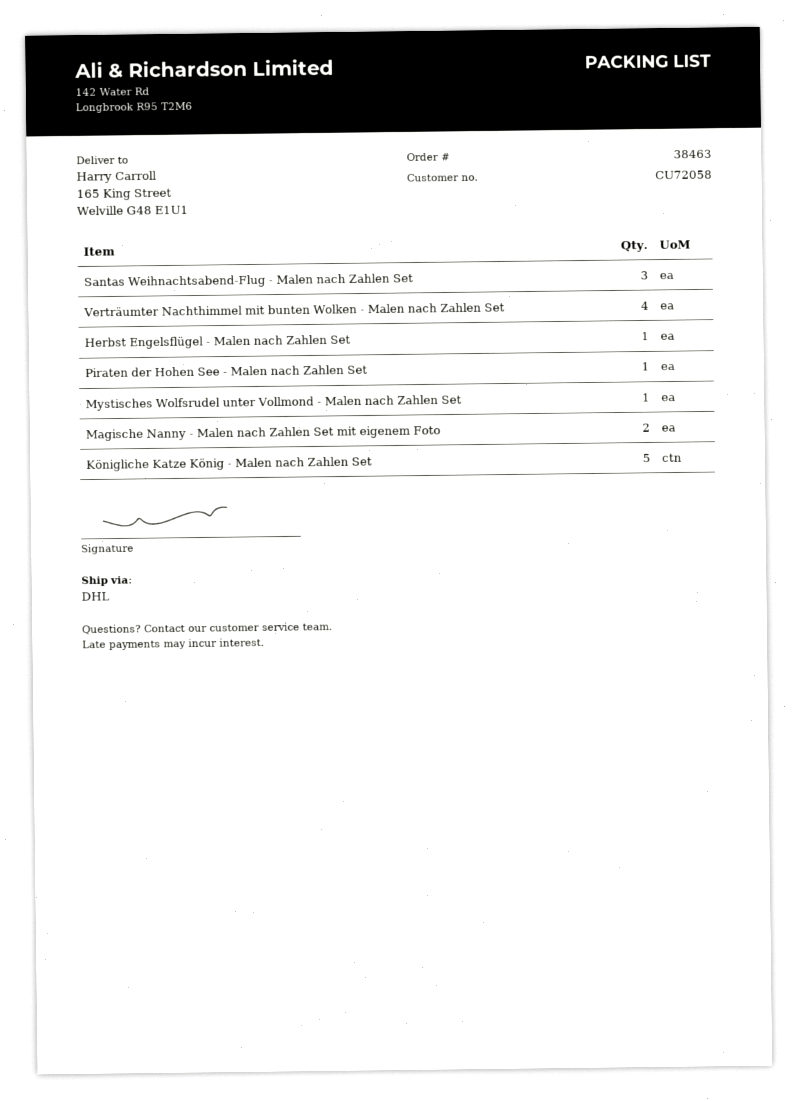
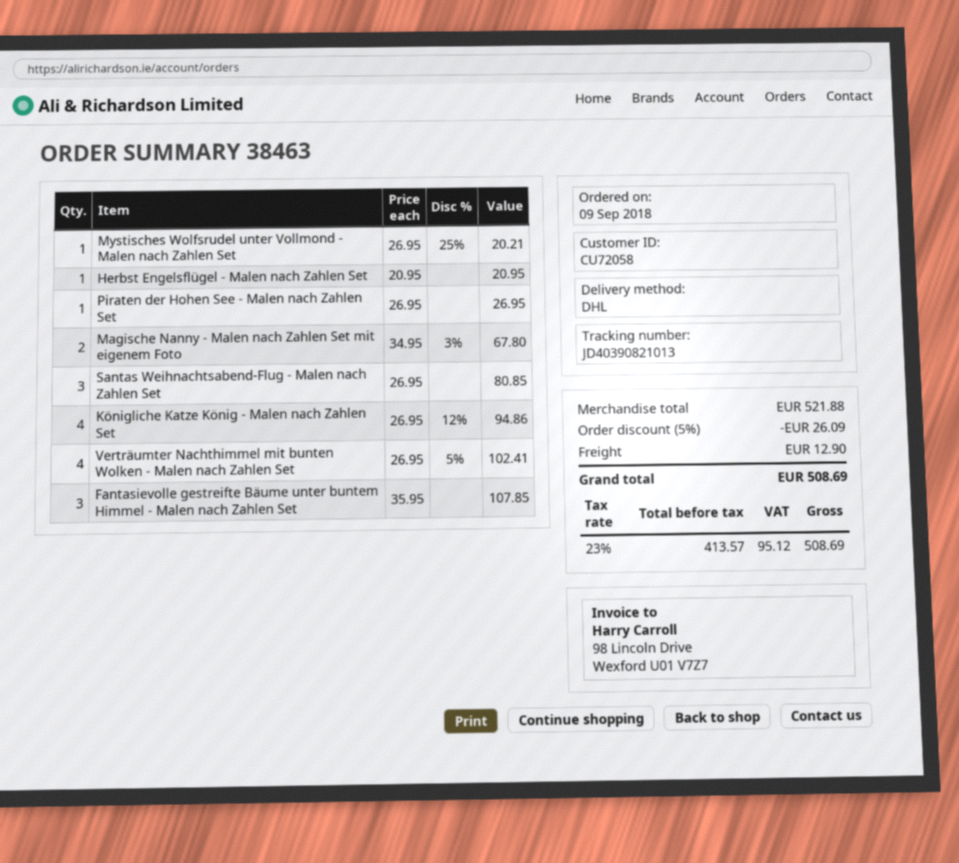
Königliche Katze König - Malen nach Zahlen Set: 5 -> 4
Fantasievolle gestreifte Bäume unter buntem Himmel - Malen nach Zahlen Set: none -> 3

